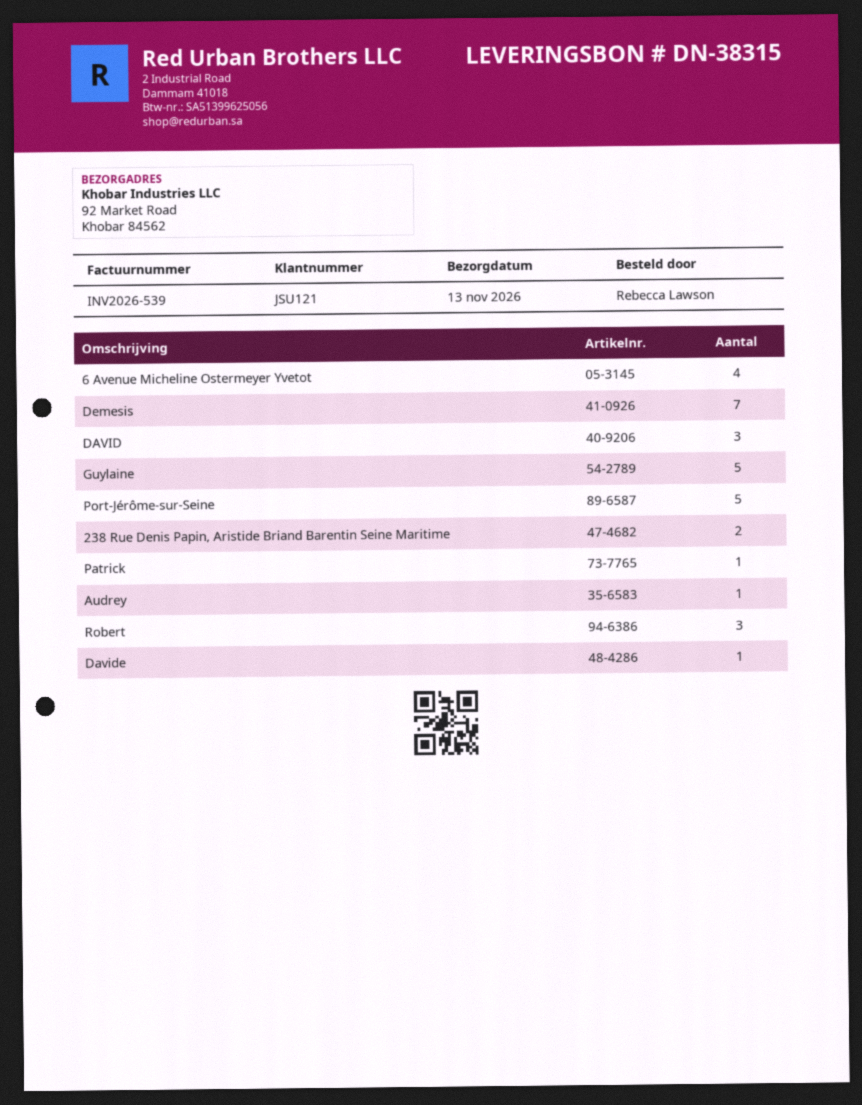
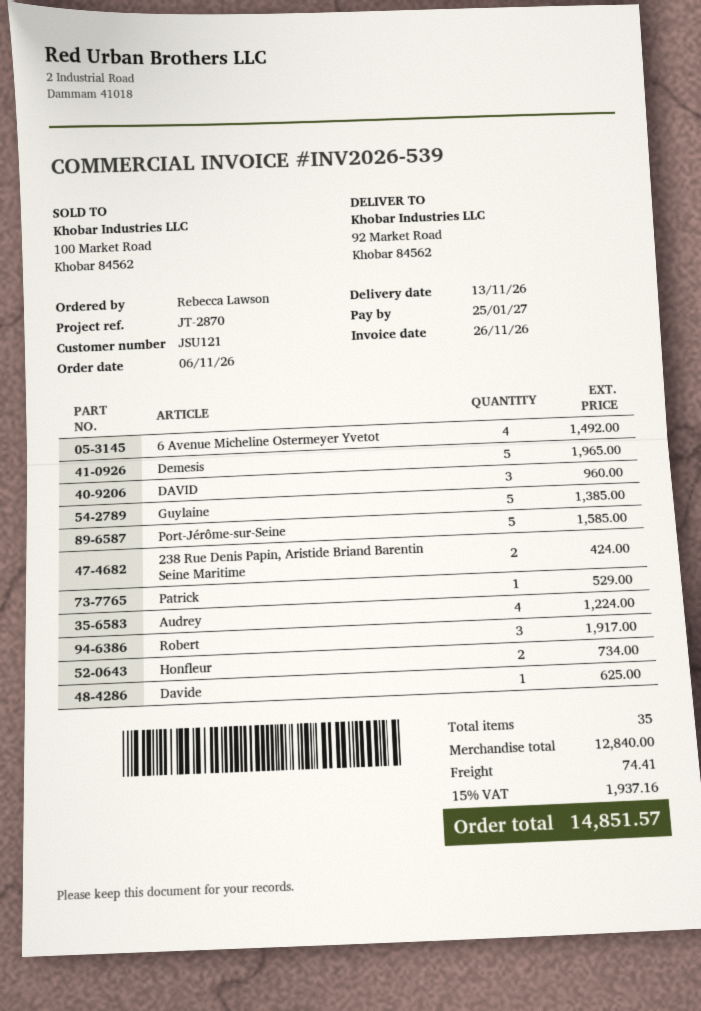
Demesis: 7 -> 5
Audrey: 1 -> 4
Honfleur: none -> 2

